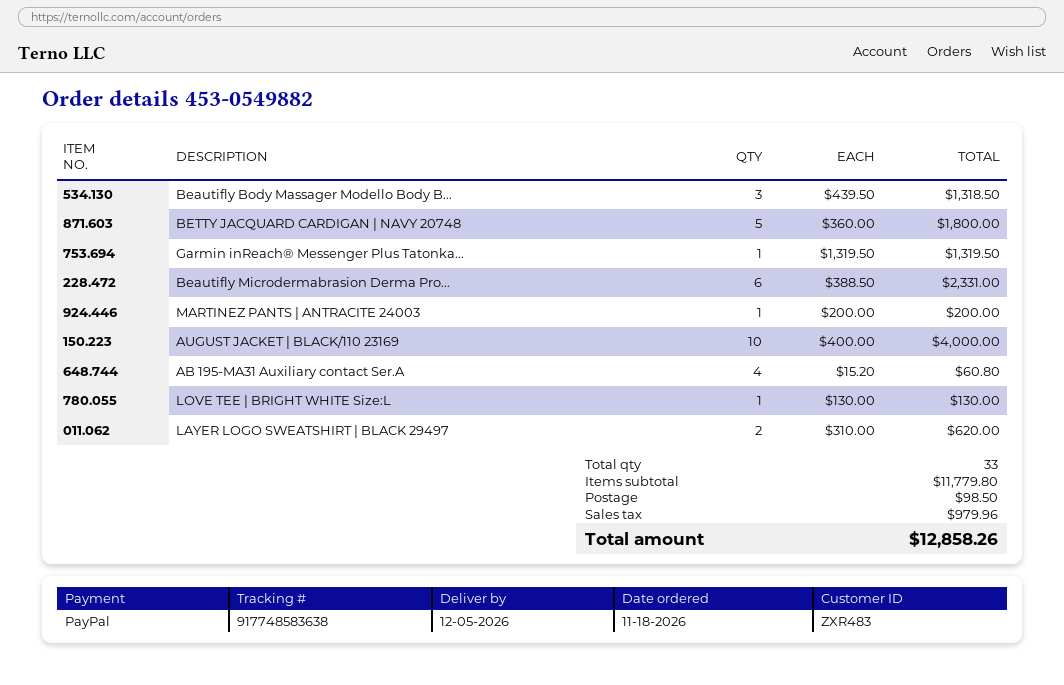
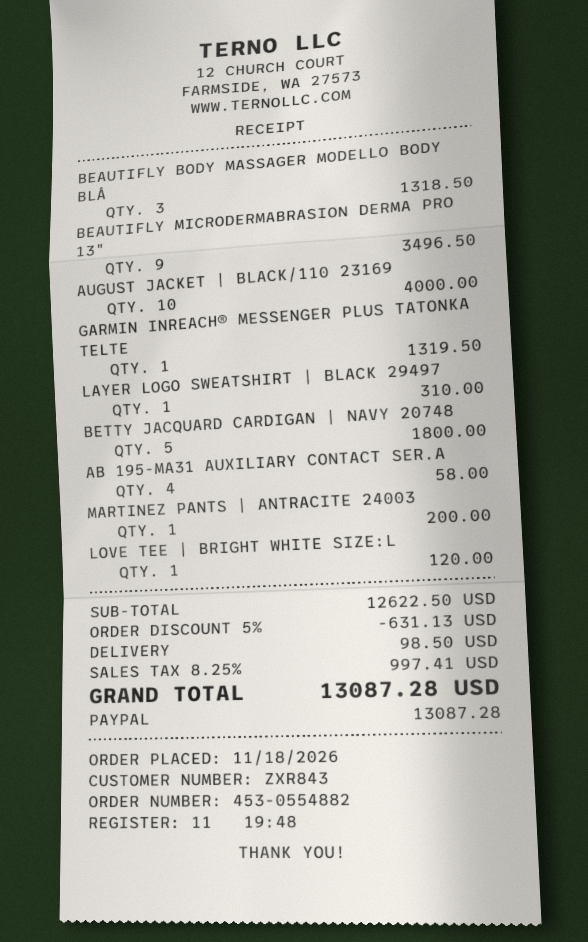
order number: 453-0549882 -> 453-0554882
customer number: ZXR483 -> ZXR843
Beautifly Microdermabrasion Derma Pro...: 6 for 2331.00 -> 9 for 3496.50
AB 195-MA31 Auxiliary contact Ser.A: 4 for 60.80 -> 4 for 58.00
LOVE TEE | BRIGHT WHITE Size:L: 1 for 130.00 -> 1 for 120.00
LAYER LOGO SWEATSHIRT | BLACK 29497: 2 for 620.00 -> 1 for 310.00
subtotal: 11779.80 -> 12622.50
discount: none -> 5% = 631.13
tax: 979.96 -> 997.41
total: 12858.26 -> 13087.28

